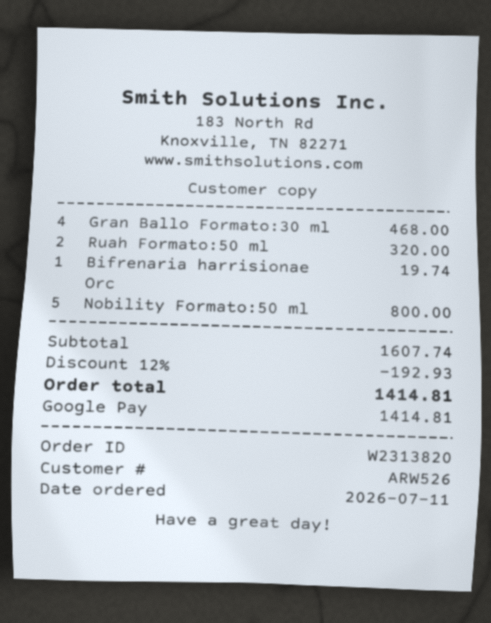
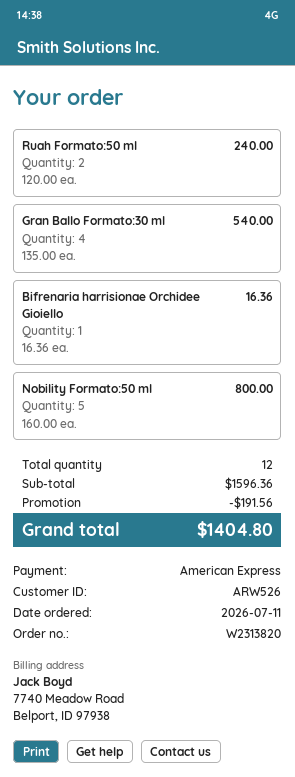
payment method: Google Pay -> American Express
Gran Ballo Formato:30 ml: 4 for 468.00 -> 4 for 540.00
Ruah Formato:50 ml: 2 for 320.00 -> 2 for 240.00
Bifrenaria harrisionae Orc: 1 for 19.74 -> 1 for 16.36
subtotal: 1607.74 -> 1596.36
discount: 192.93 -> 191.56
total: 1414.81 -> 1404.80

